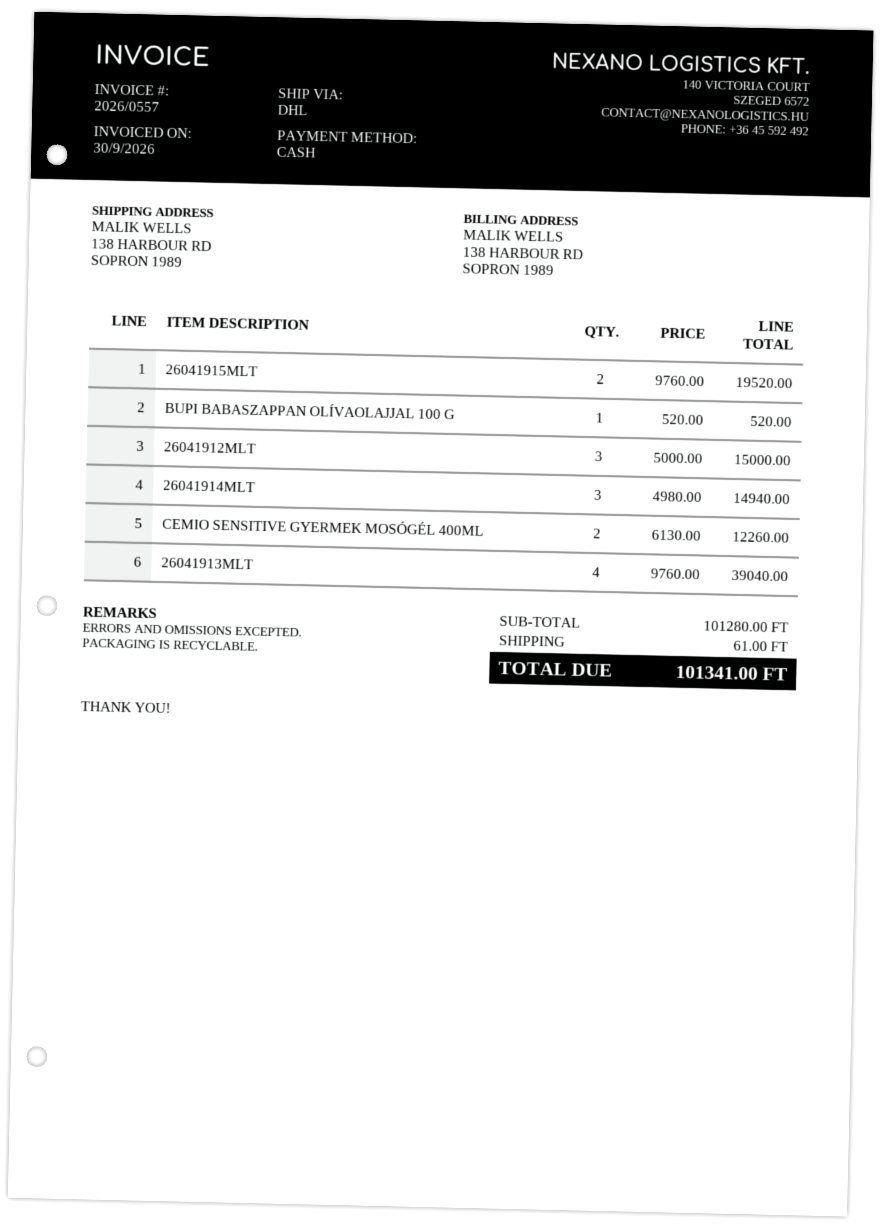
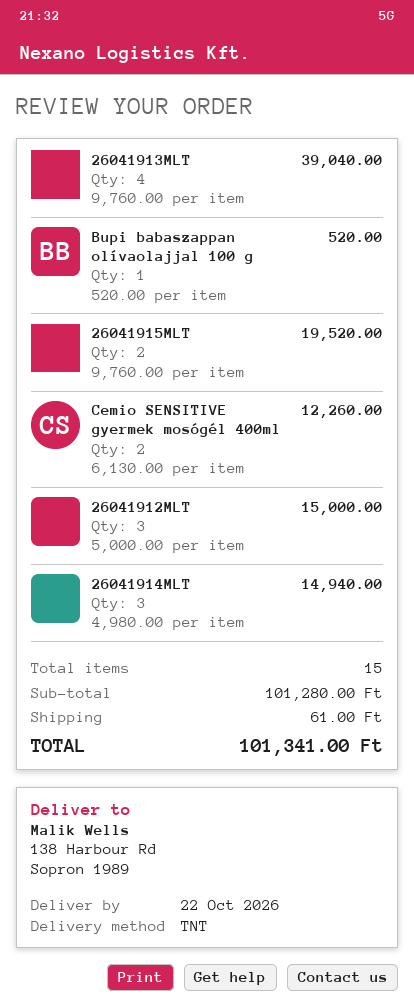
shipping method: DHL -> TNT

